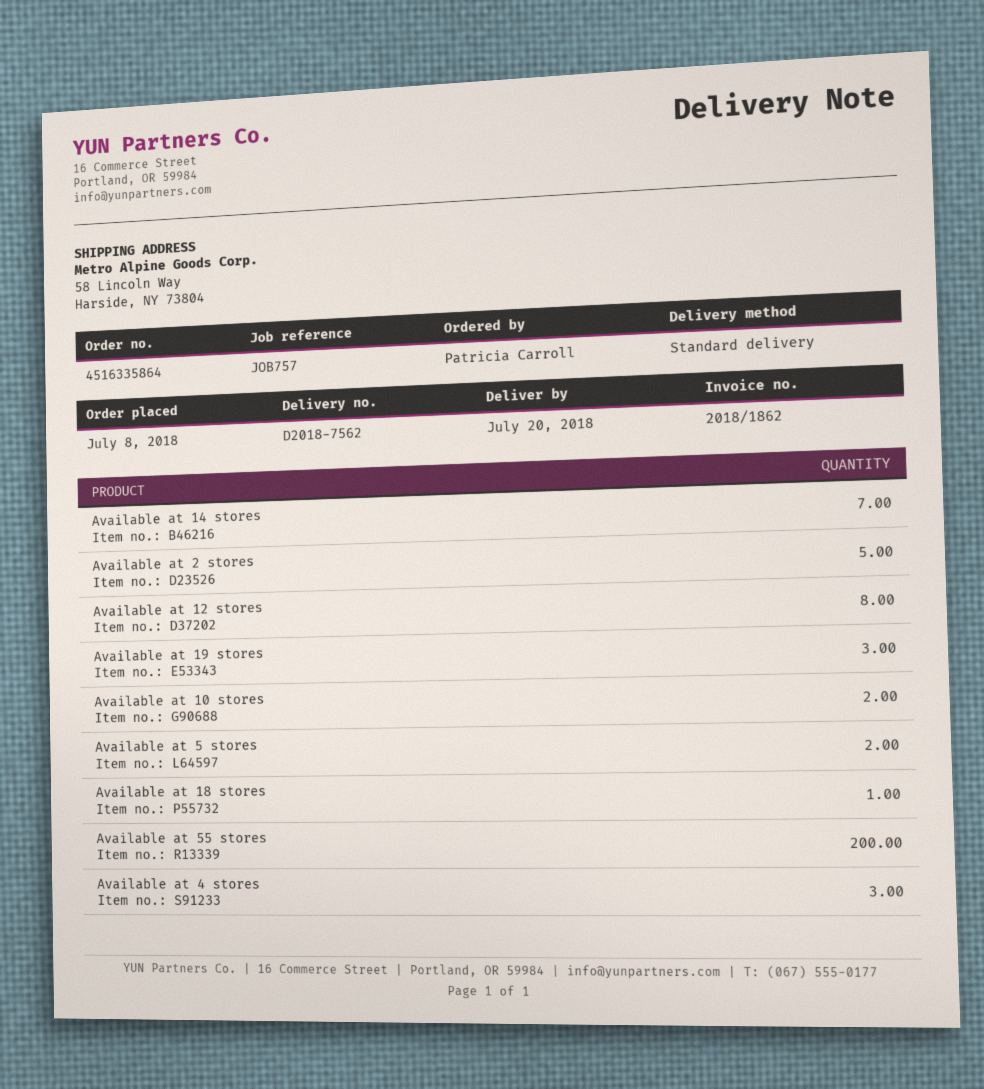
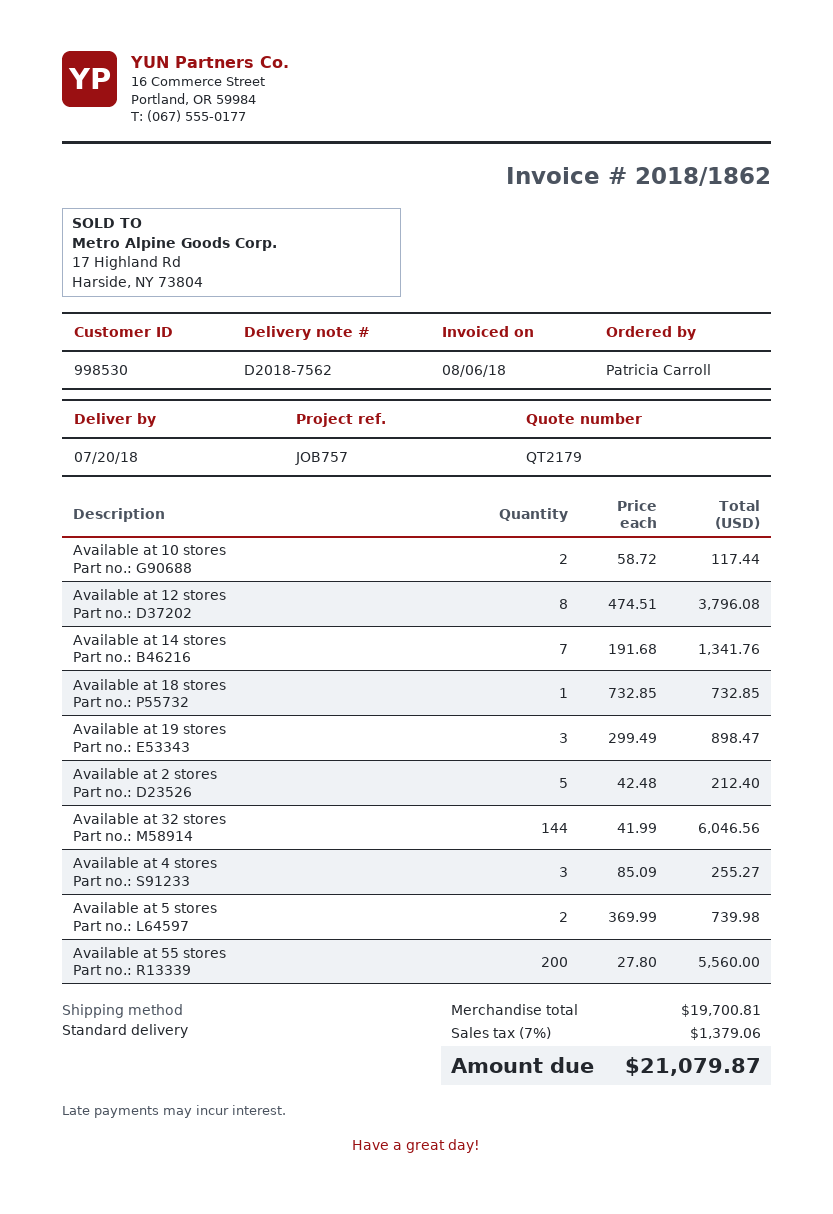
Available at 32 stores: none -> 144

